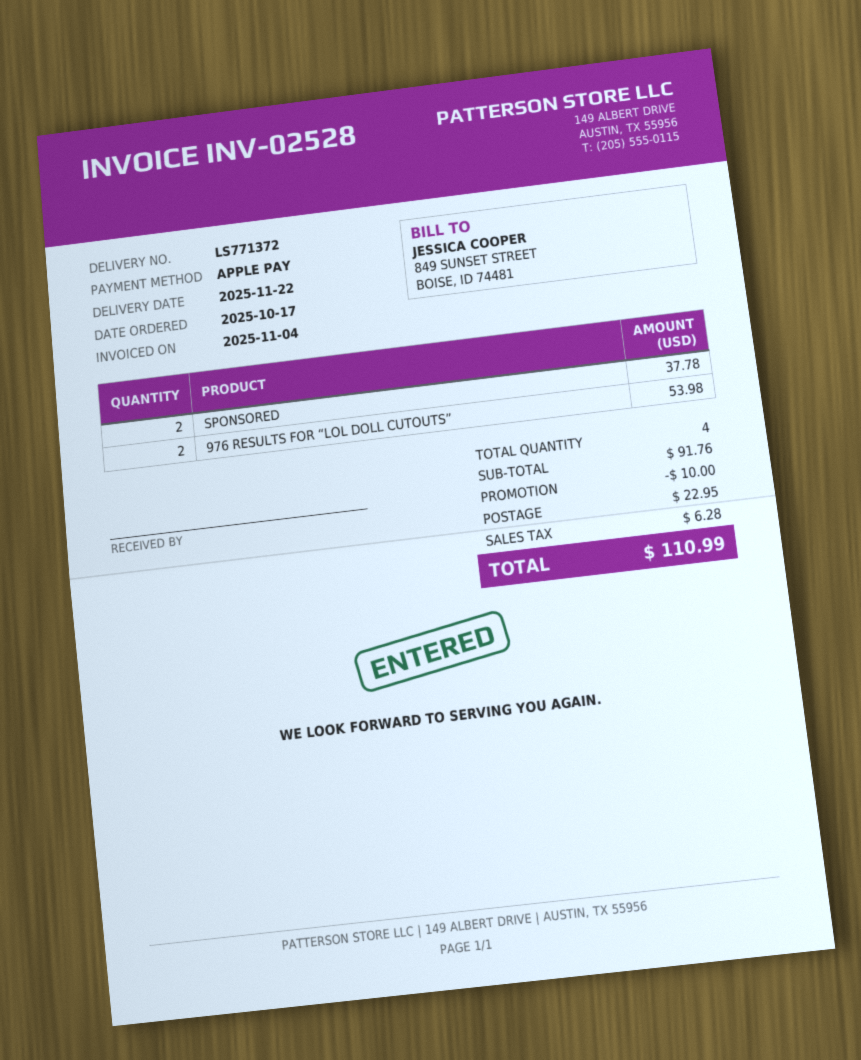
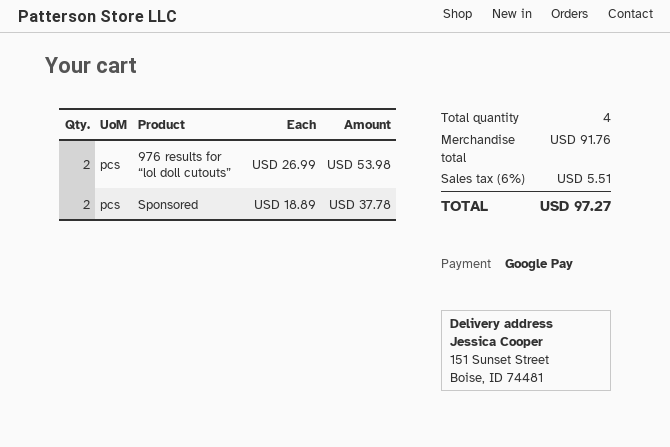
payment method: Apple Pay -> Google Pay
discount: 10.00 -> none
shipping: 22.95 -> none
tax: 6.28 -> 5.51
total: 110.99 -> 97.27

